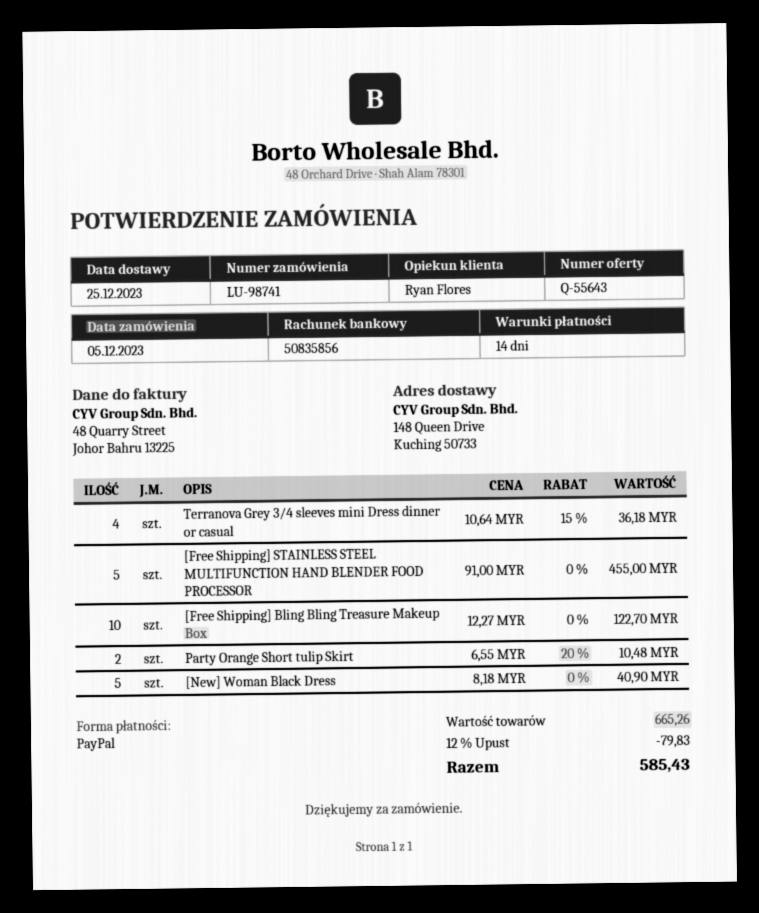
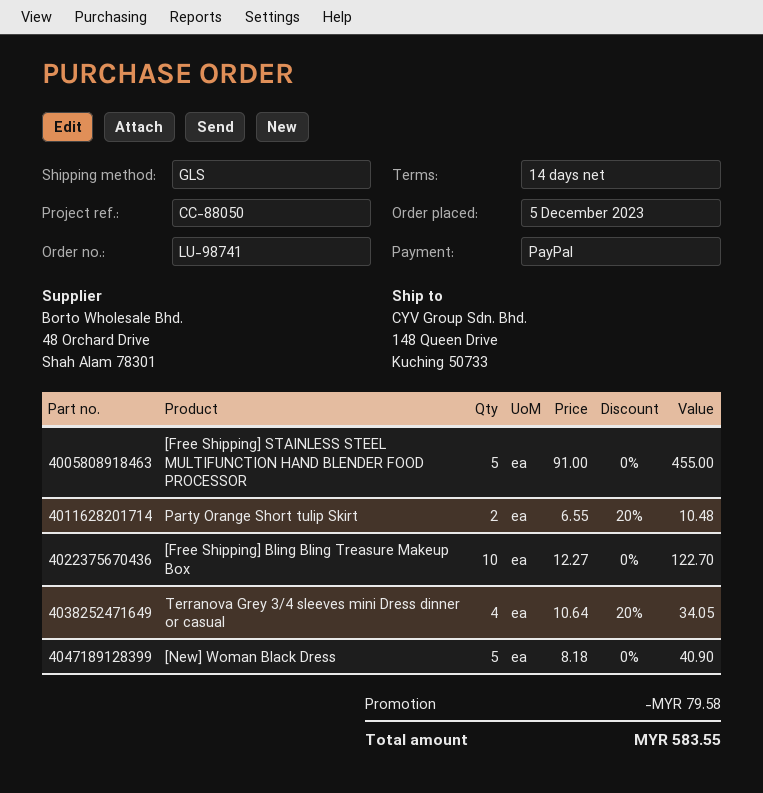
Terranova Grey 3/4 sleeves mini Dress dinner or casual: 4 x 10.64 - 15% = 36.18 -> 4 x 10.64 - 20% = 34.05
discount: 79.83 -> 79.58
total: 585.43 -> 583.55

